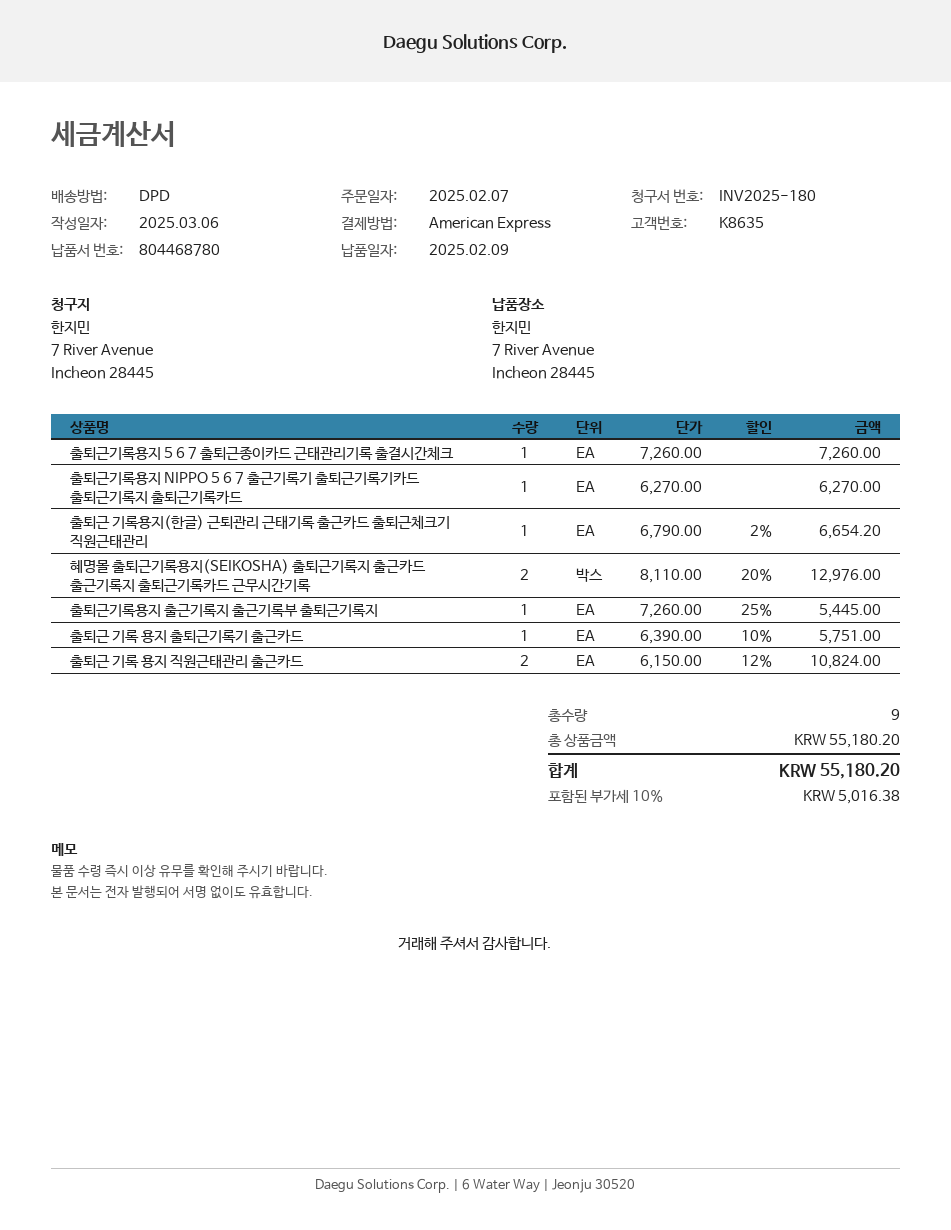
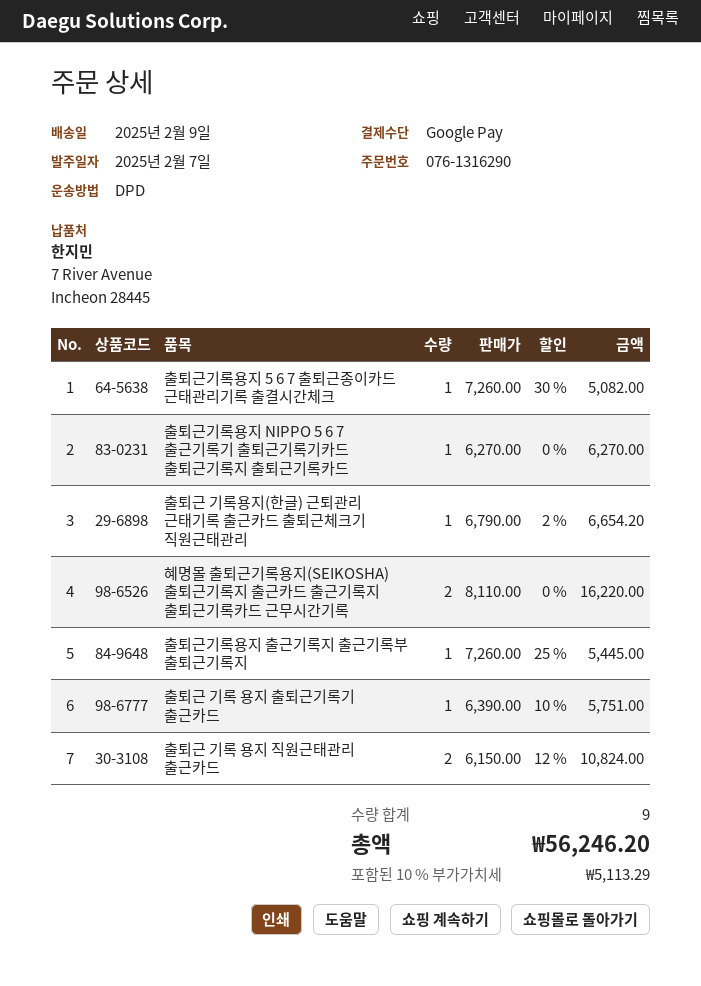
payment method: American Express -> Google Pay
출퇴근기록용지 5 6 7 출퇴근종이카드 근태관리기록 출결시간체크: 1 x 7260.00 = 7260.00 -> 1 x 7260.00 - 30% = 5082.00
혜명몰 출퇴근기록용지(SEIKOSHA) 출퇴근기록지 출근카드 출근기록지 출퇴근기록카드 근무시간기록: 2 x 8110.00 - 20% = 12976.00 -> 2 x 8110.00 = 16220.00
tax: 10% = 5016.38 -> 10% = 5113.29
total: 55180.20 -> 56246.20

